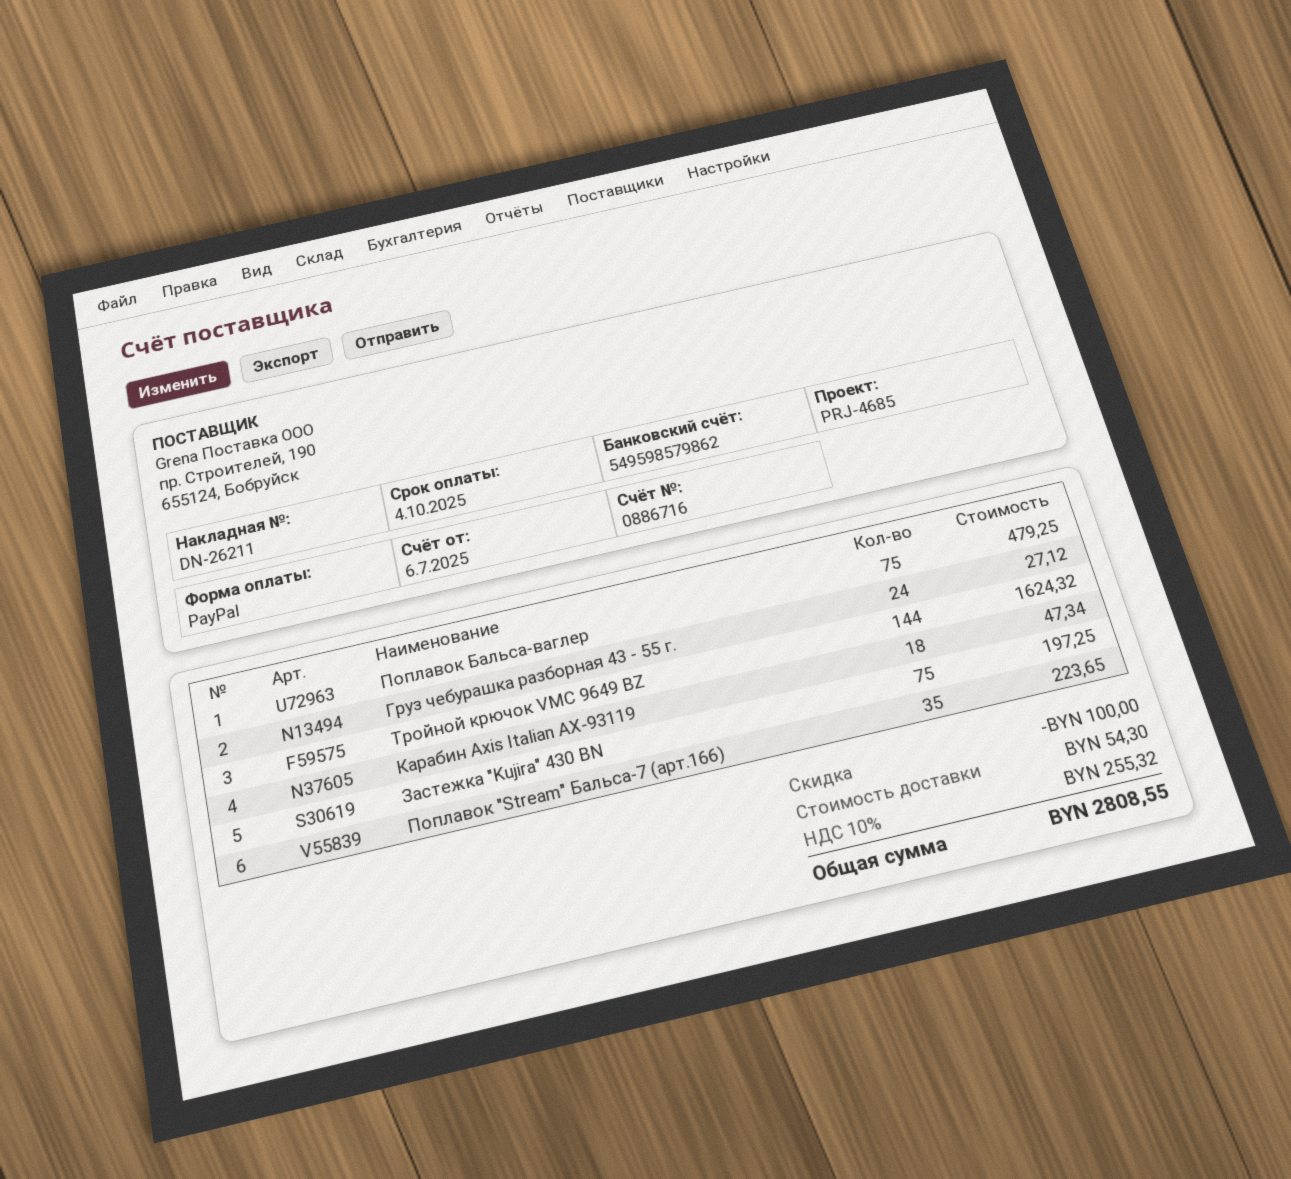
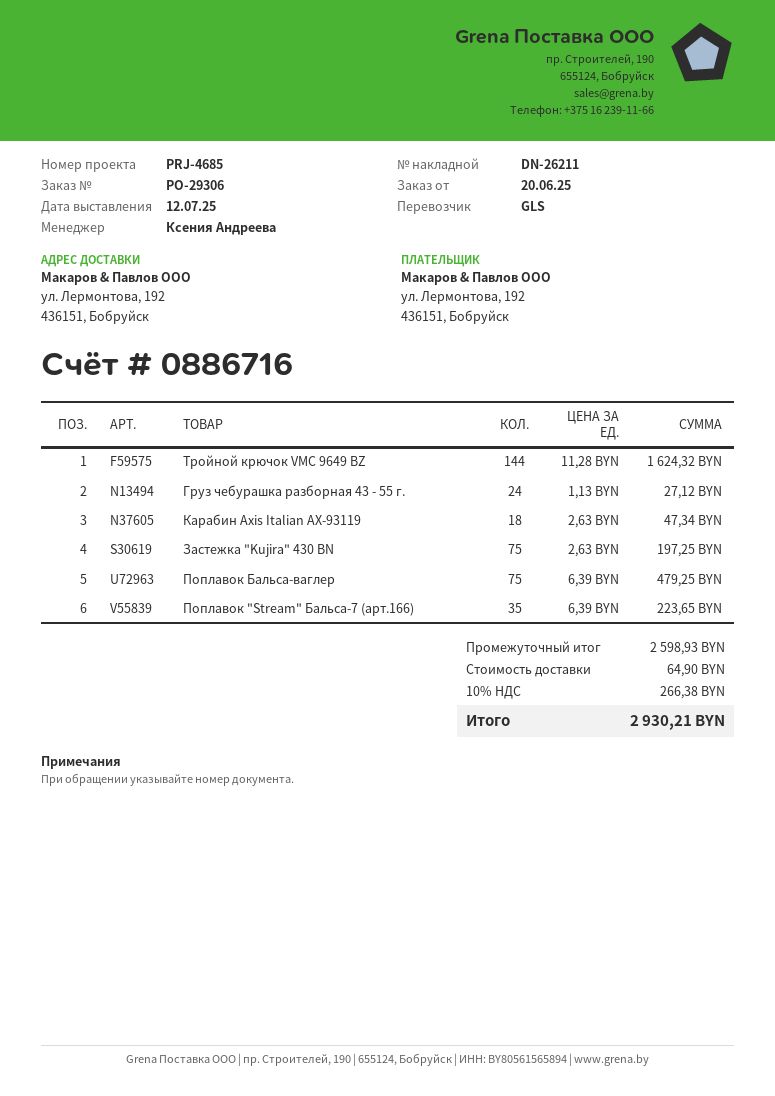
invoice date: 2025-07-06 -> 2025-07-12
discount: 100.00 -> none
shipping: 54.30 -> 64.90
tax: 10% = 255.32 -> 10% = 266.38
total: 2808.55 -> 2930.21

